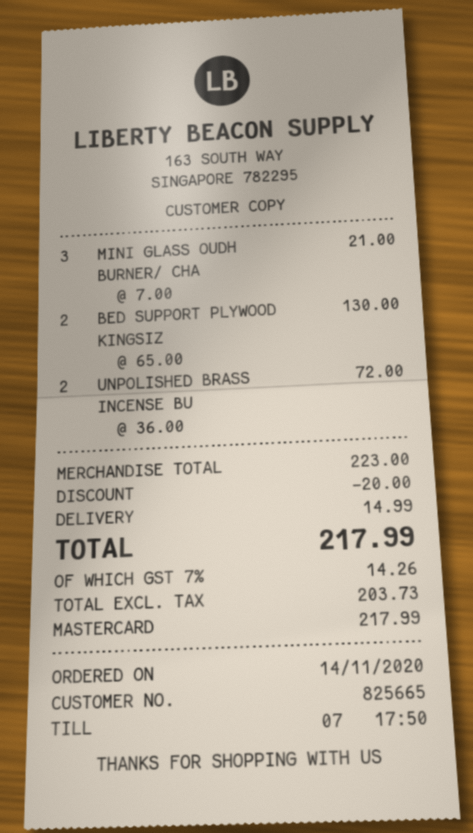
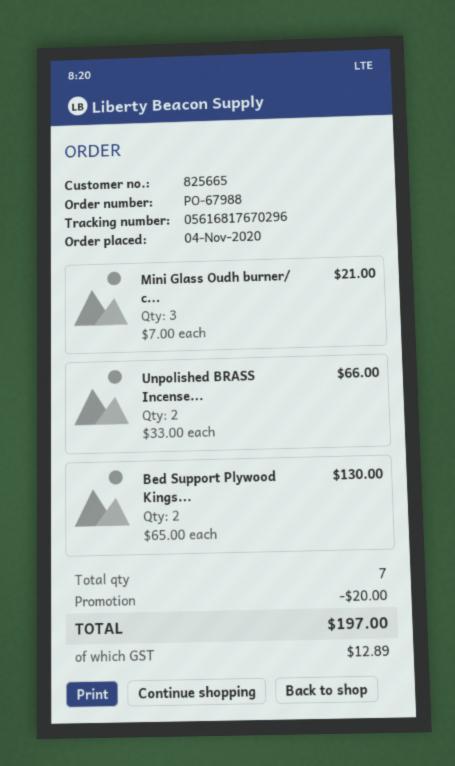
order date: 2020-11-14 -> 2020-11-04
UNPOLISHED BRASS INCENSE BU: 2 x 36.00 = 72.00 -> 2 x 33.00 = 66.00
shipping: 14.99 -> none
tax: 14.26 -> 12.89
total: 217.99 -> 197.00

